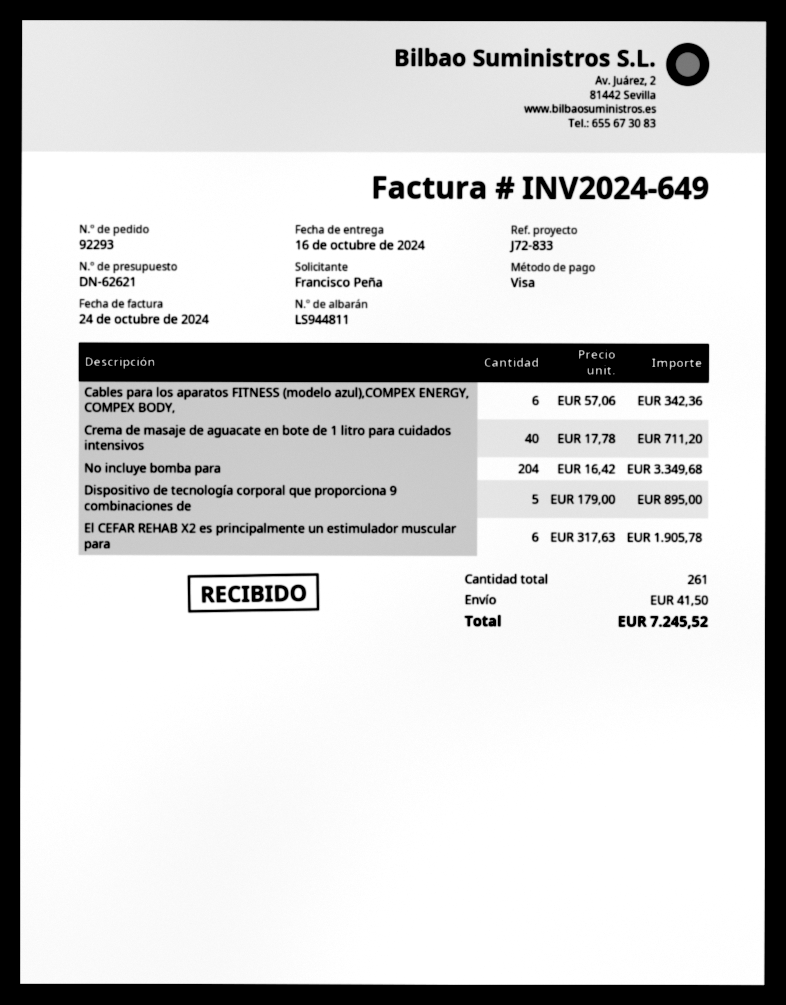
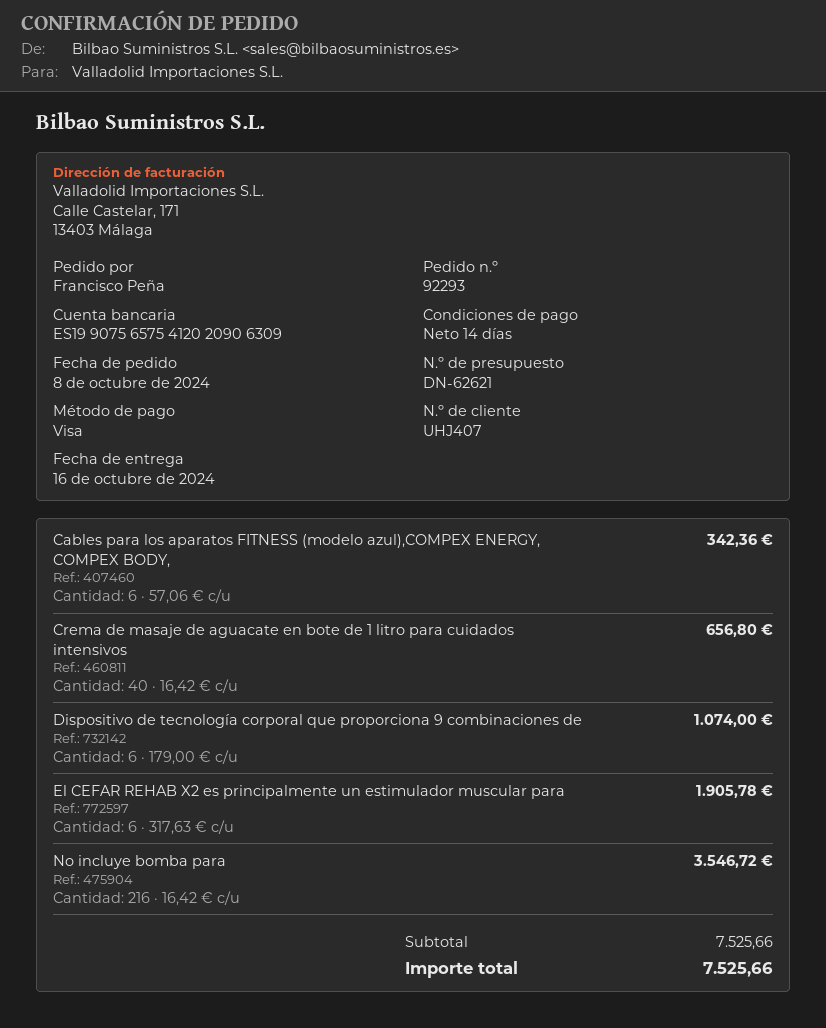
Crema de masaje de aguacate en bote de 1 litro para cuidados intensivos: 40 x 17.78 = 711.20 -> 40 x 16.42 = 656.80
No incluye bomba para: 204 x 16.42 = 3349.68 -> 216 x 16.42 = 3546.72
Dispositivo de tecnología corporal que proporciona 9 combinaciones de: 5 x 179.00 = 895.00 -> 6 x 179.00 = 1074.00
shipping: 41.50 -> none
total: 7245.52 -> 7525.66

